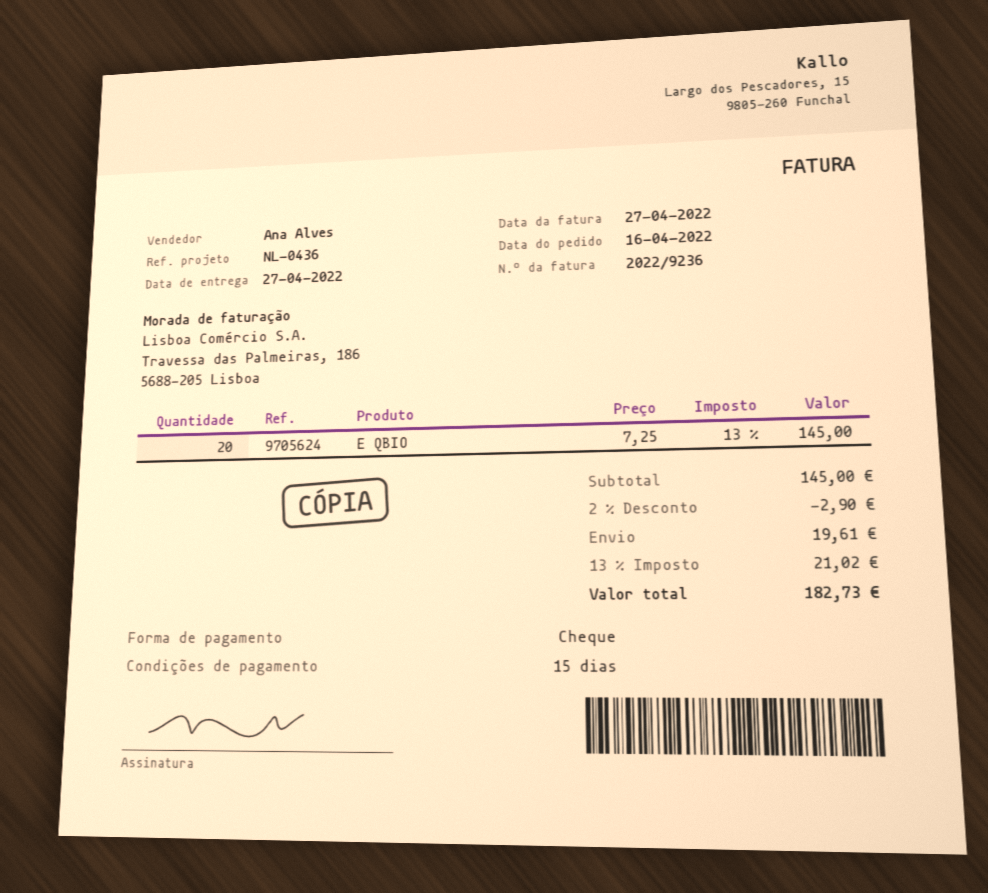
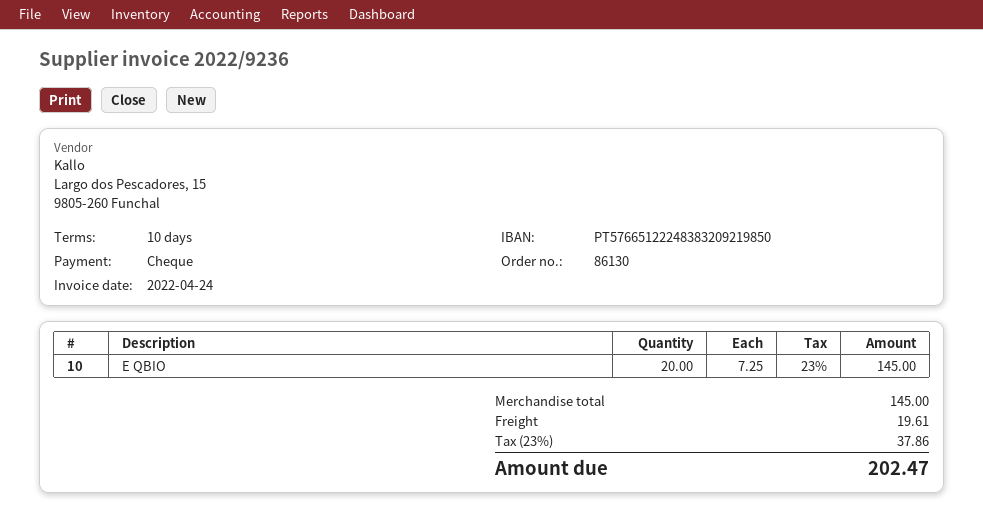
invoice date: 2022-04-27 -> 2022-04-24
payment terms: 15 days -> 10 days
discount: 2% = 2.90 -> none
tax: 13% = 21.02 -> 23% = 37.86
total: 182.73 -> 202.47

